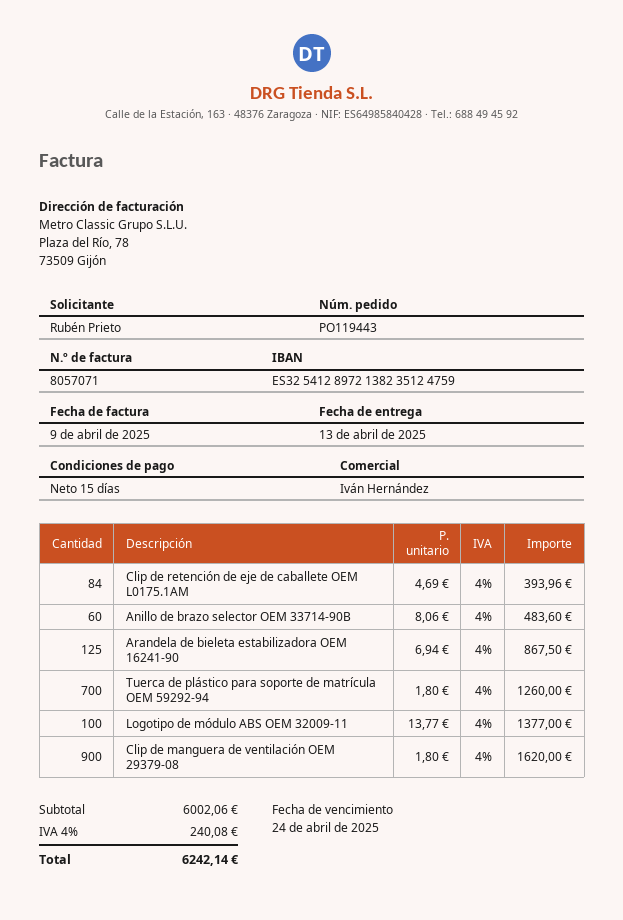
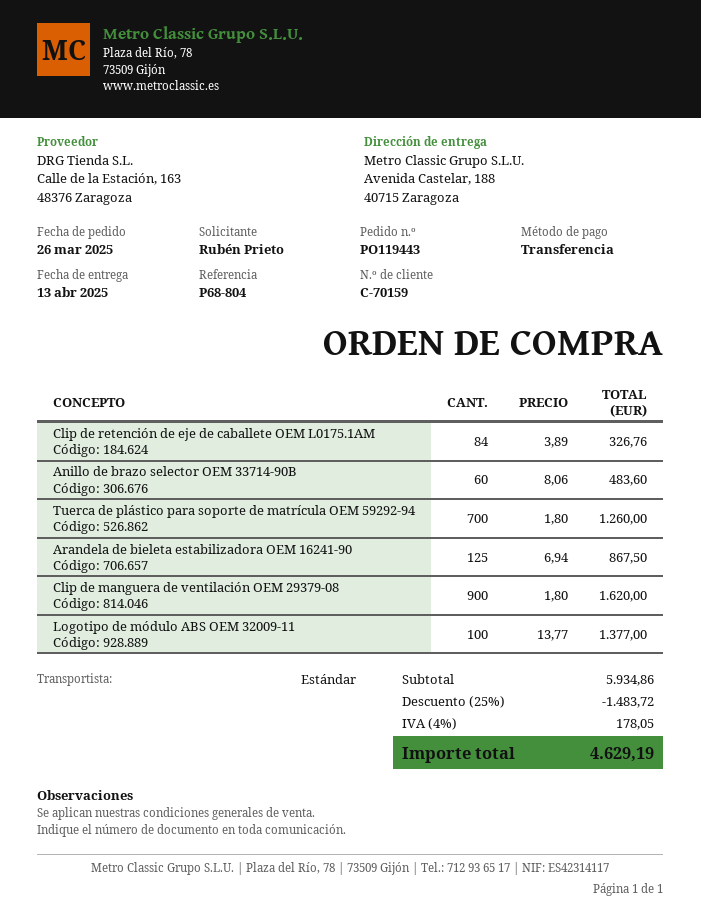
Clip de retención de eje de caballete OEM L0175.1AM: 84 x 4.69 = 393.96 -> 84 x 3.89 = 326.76
subtotal: 6002.06 -> 5934.86
discount: none -> 25% = 1483.72
tax: 4% = 240.08 -> 4% = 178.05
total: 6242.14 -> 4629.19

